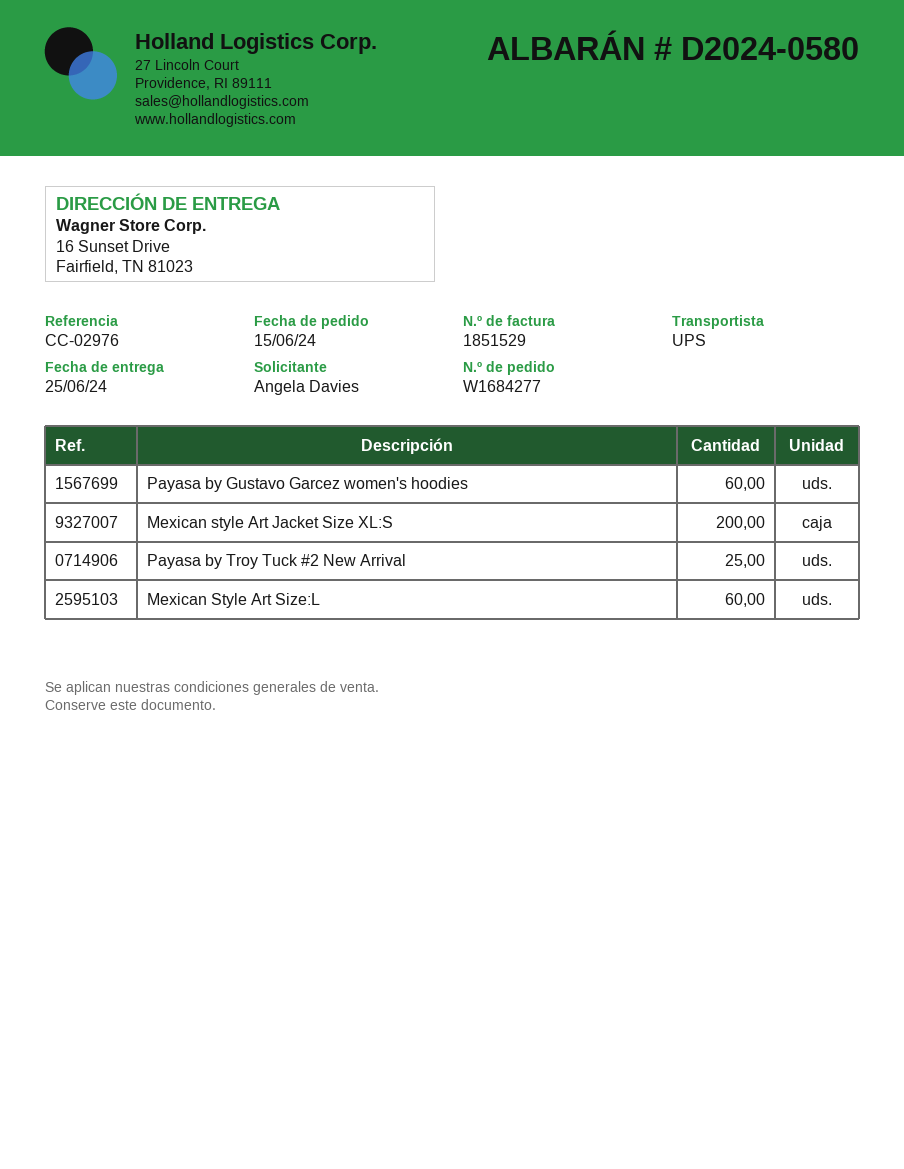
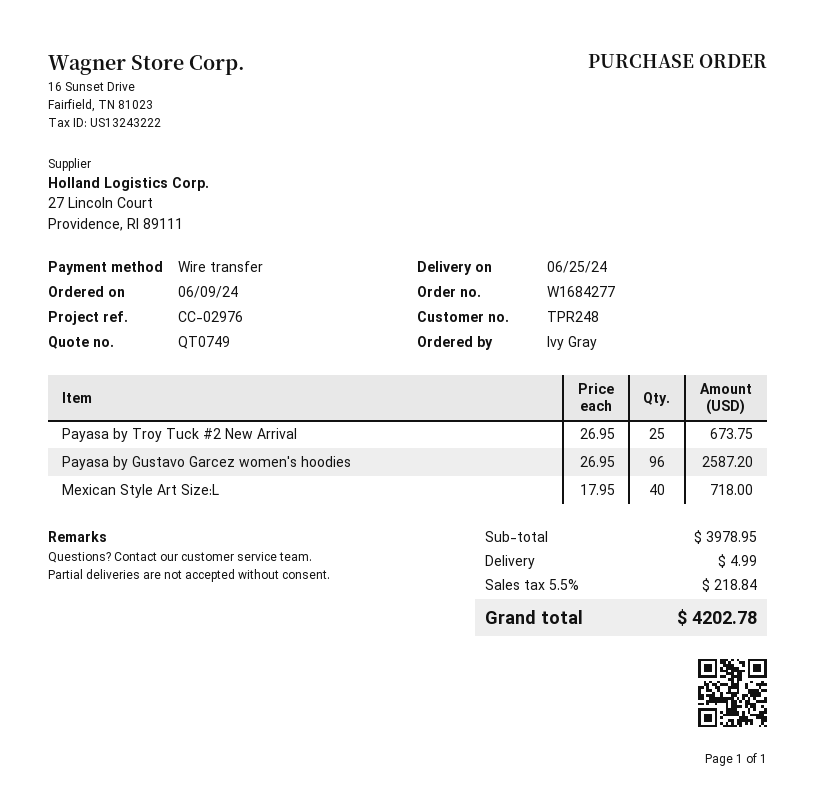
order date: 2024-06-15 -> 2024-06-09
ordered by: Angela Davies -> Ivy Gray
Payasa by Gustavo Garcez women's hoodies: 60 -> 96
Mexican style Art Jacket Size XL:S: 200 -> none
Mexican Style Art Size:L: 60 -> 40

